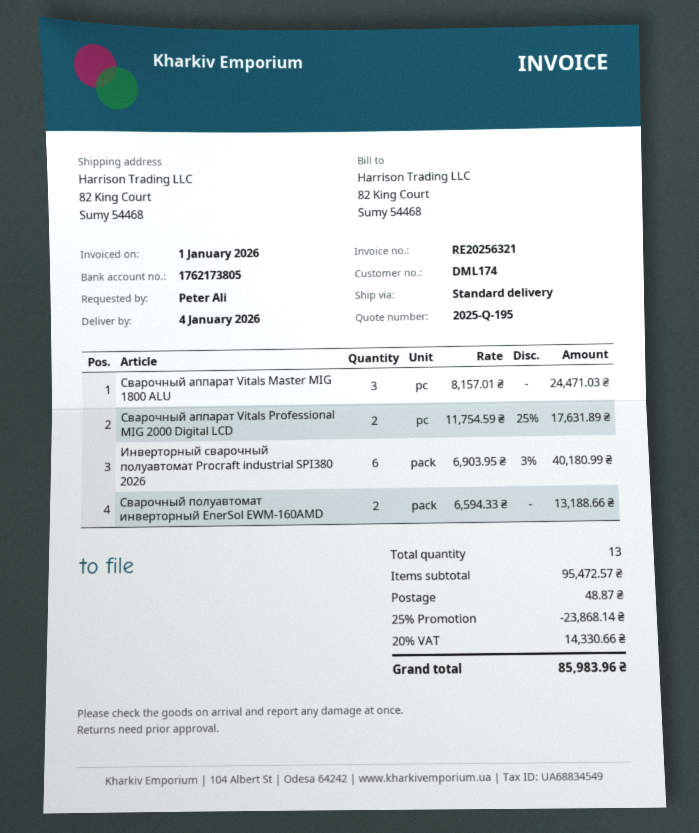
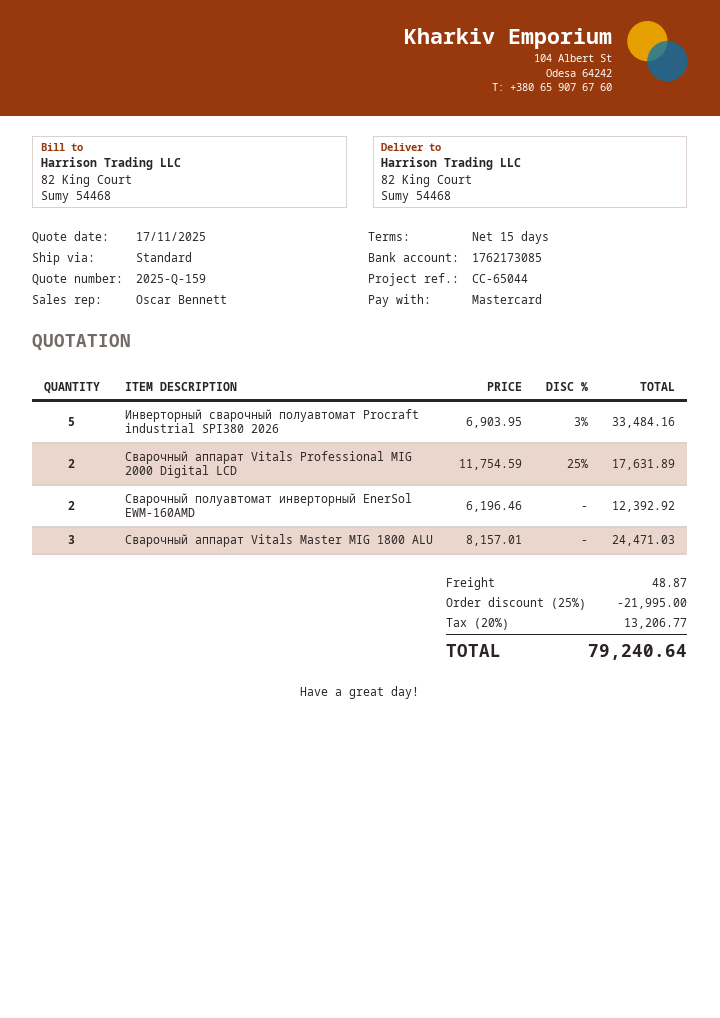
quote number: 2025-Q-195 -> 2025-Q-159
bank account: 1762173805 -> 1762173085
Инверторный сварочный полуавтомат Procraft industrial SPI380 2026: 6 x 6903.95 - 3% = 40180.99 -> 5 x 6903.95 - 3% = 33484.16
Сварочный полуавтомат инверторный EnerSol EWM-160AMD: 2 x 6594.33 = 13188.66 -> 2 x 6196.46 = 12392.92
discount: 25% = 23868.14 -> 25% = 21995.00
tax: 20% = 14330.66 -> 20% = 13206.77
total: 85983.96 -> 79240.64

